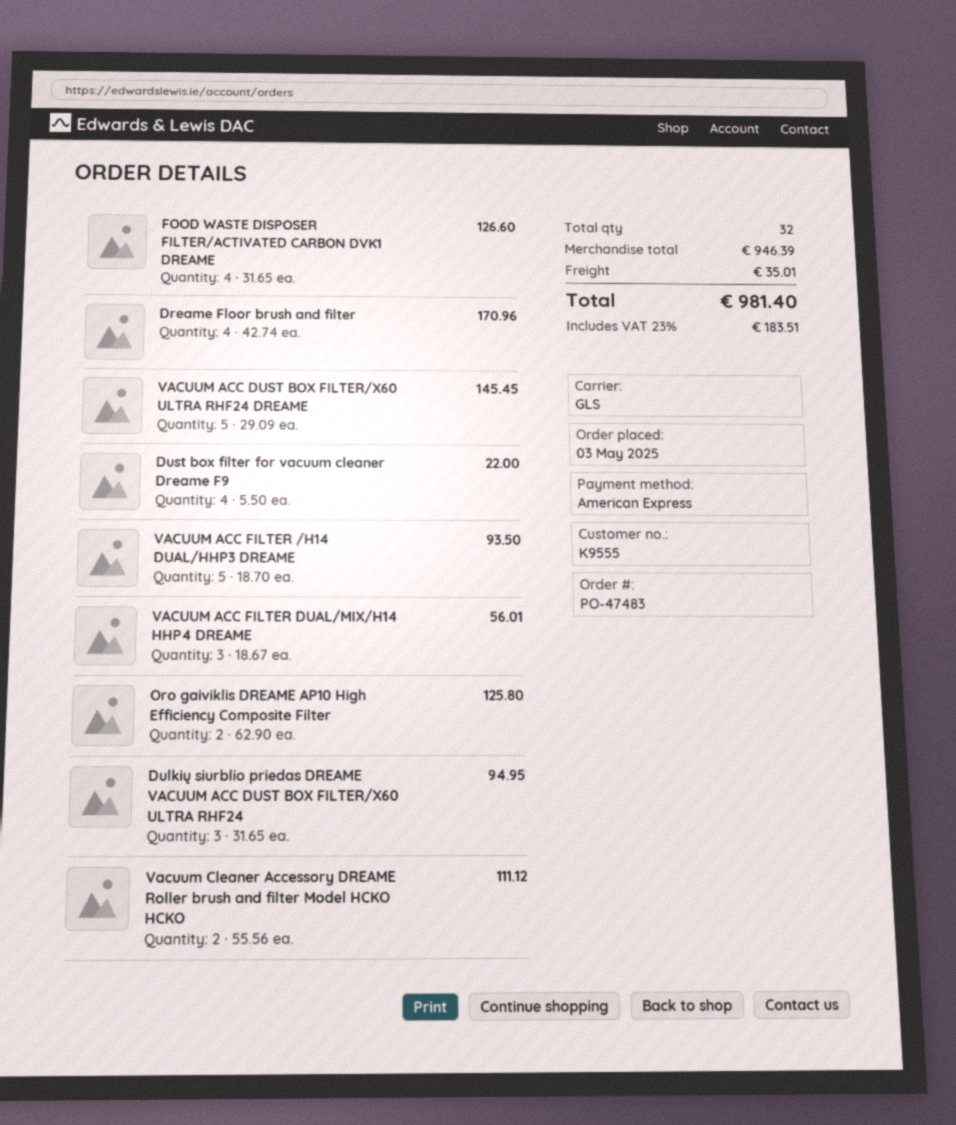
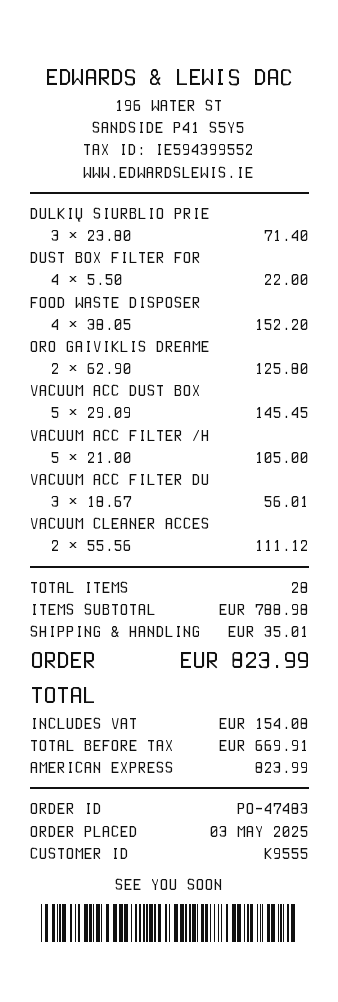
FOOD WASTE DISPOSER FILTER/ACTIVATED CARBON DVK1 DREAME: 4 x 31.65 = 126.60 -> 4 x 38.05 = 152.20
Dreame Floor brush and filter: 4 x 42.74 = 170.96 -> none
VACUUM ACC FILTER /H14 DUAL/HHP3 DREAME: 5 x 18.70 = 93.50 -> 5 x 21.00 = 105.00
Dulkių siurblio priedas DREAME VACUUM ACC DUST BOX FILTER/X60 ULTRA RHF24: 3 x 31.65 = 94.95 -> 3 x 23.80 = 71.40
total quantity: 32 -> 28
subtotal: 946.39 -> 788.98
tax: 183.51 -> 154.08
total: 981.40 -> 823.99

